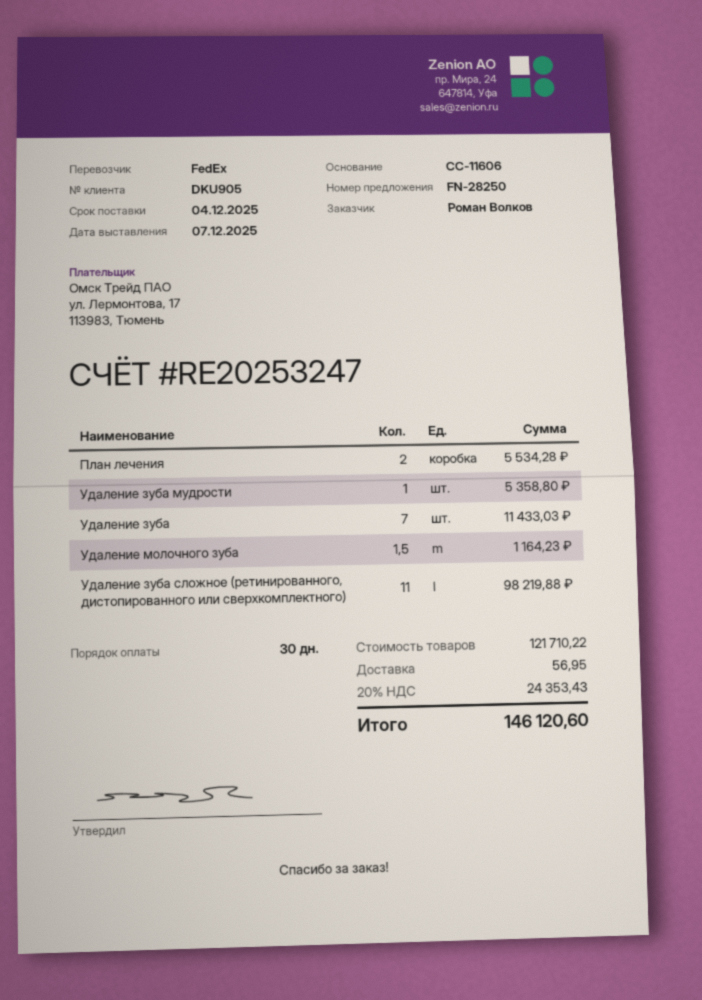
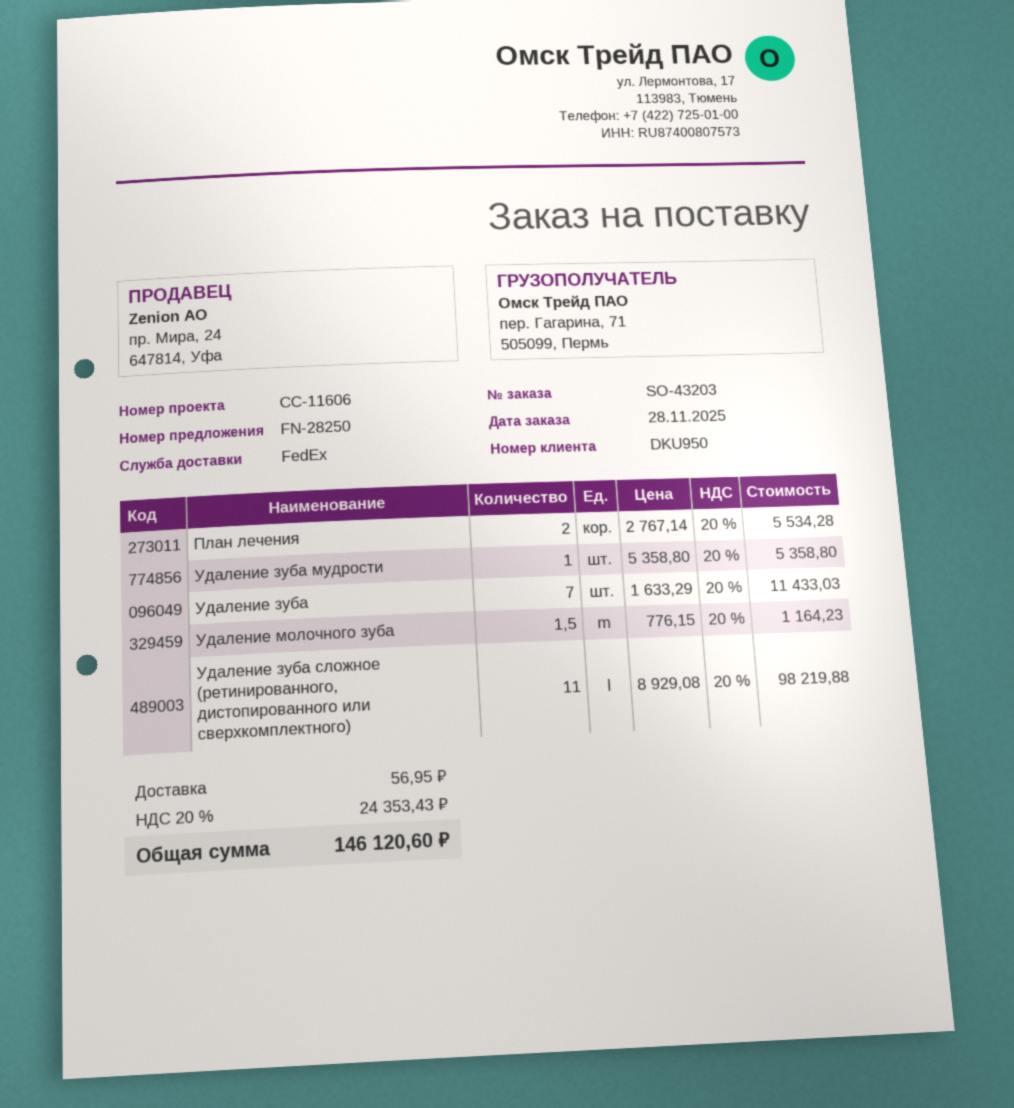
customer number: DKU905 -> DKU950

